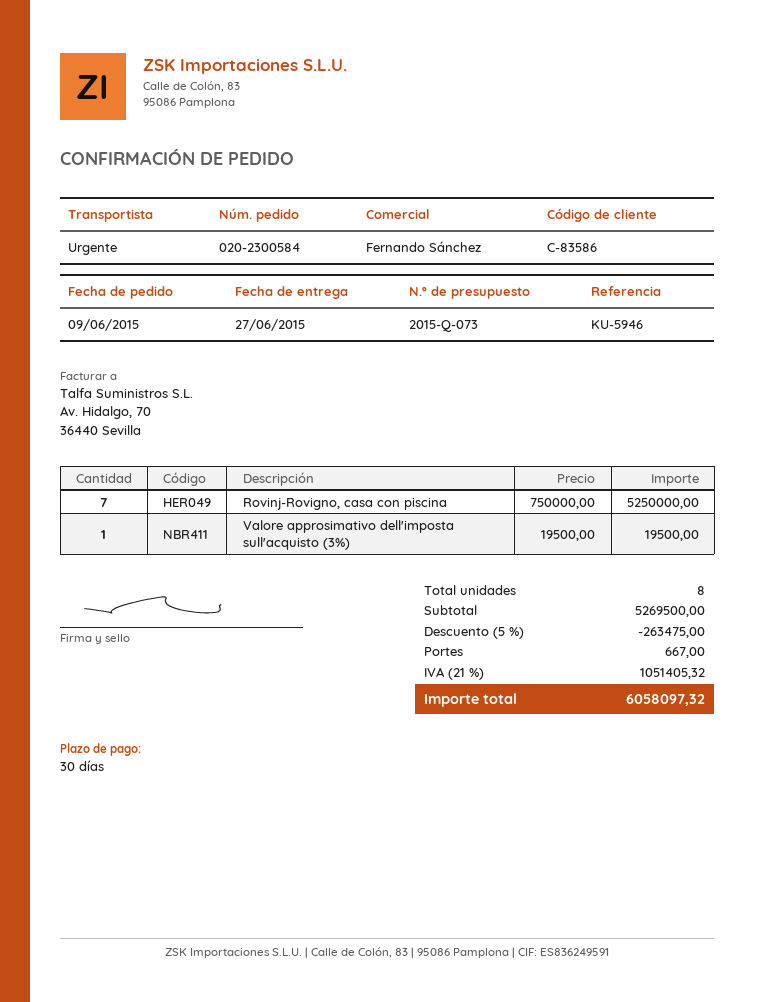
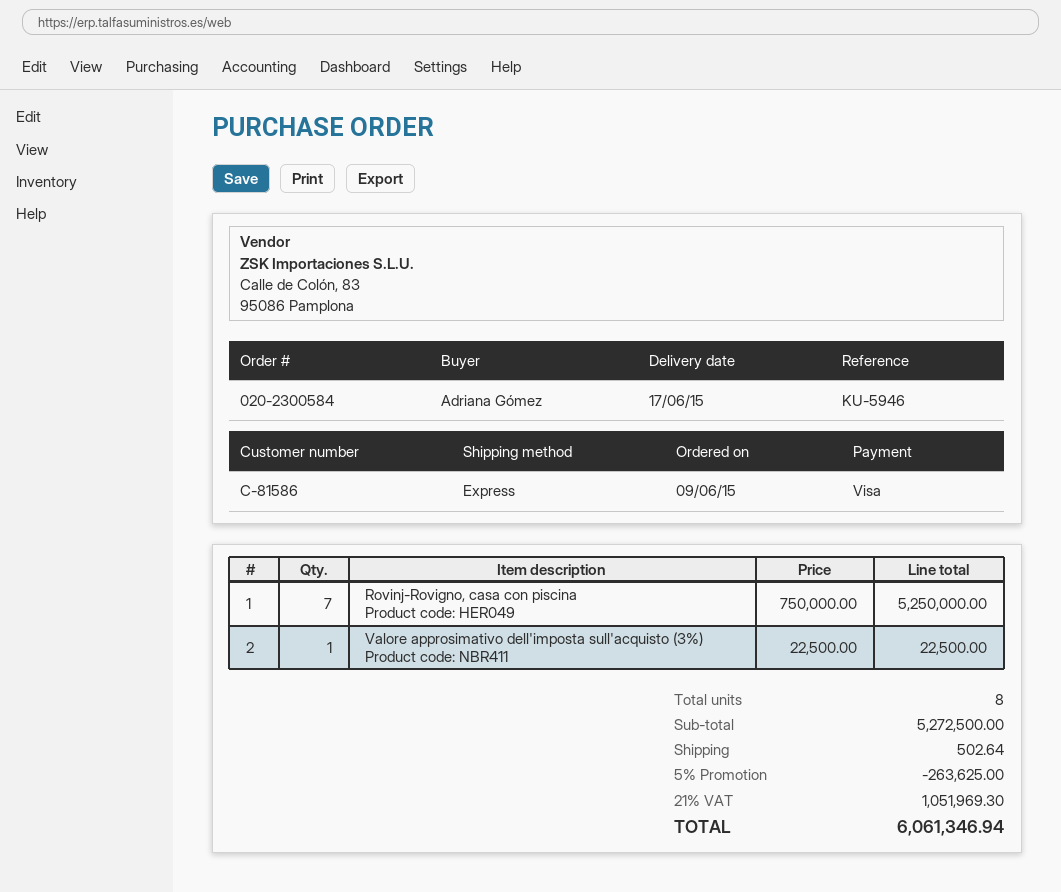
delivery date: 2015-06-27 -> 2015-06-17
customer number: C-83586 -> C-81586
Valore approsimativo dell'imposta sull'acquisto (3%): 1 x 19500.00 = 19500.00 -> 1 x 22500.00 = 22500.00
subtotal: 5269500.00 -> 5272500.00
discount: 5% = 263475.00 -> 5% = 263625.00
shipping: 667.00 -> 502.64
tax: 21% = 1051405.32 -> 21% = 1051969.30
total: 6058097.32 -> 6061346.94

